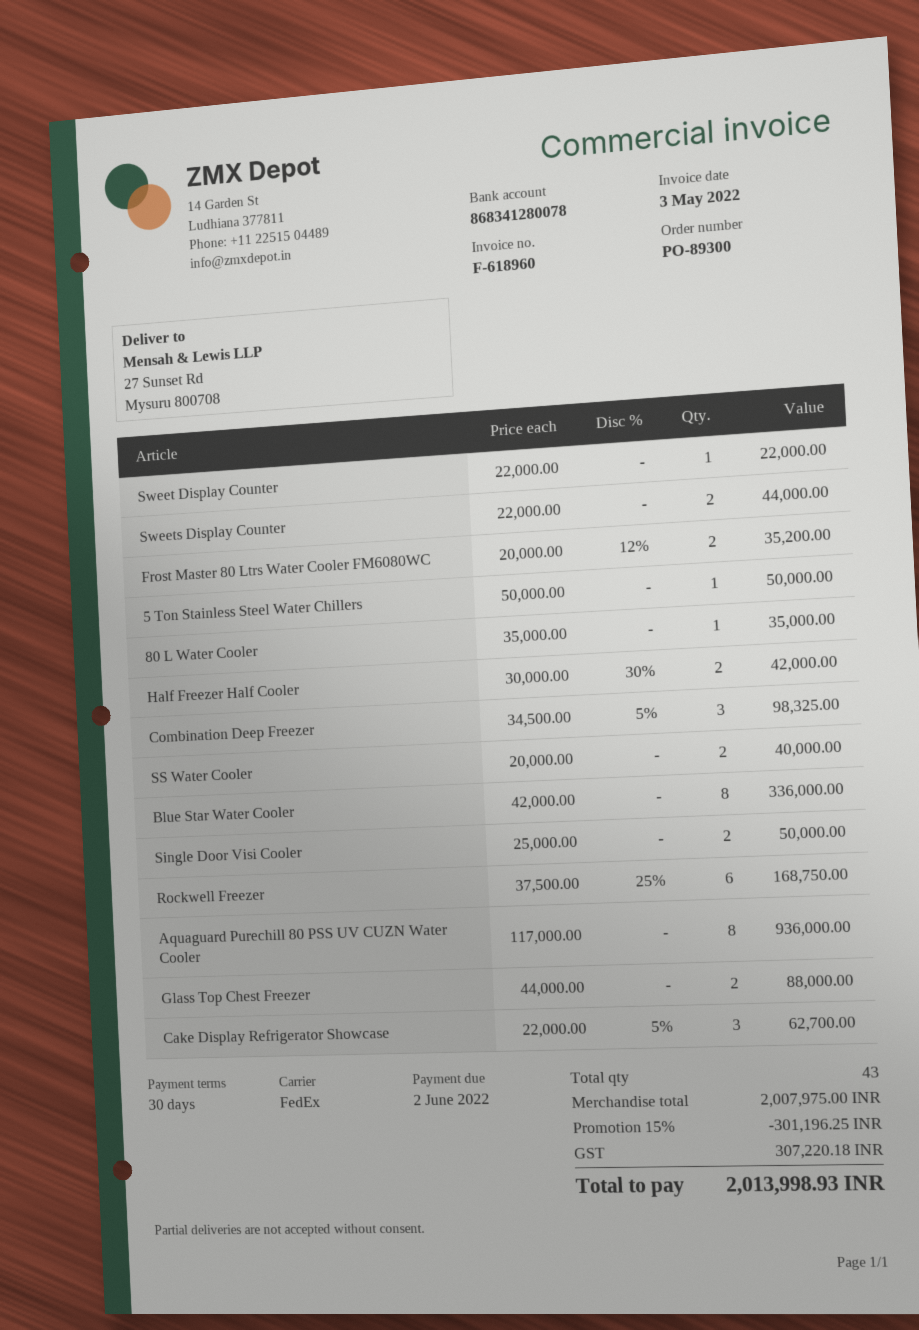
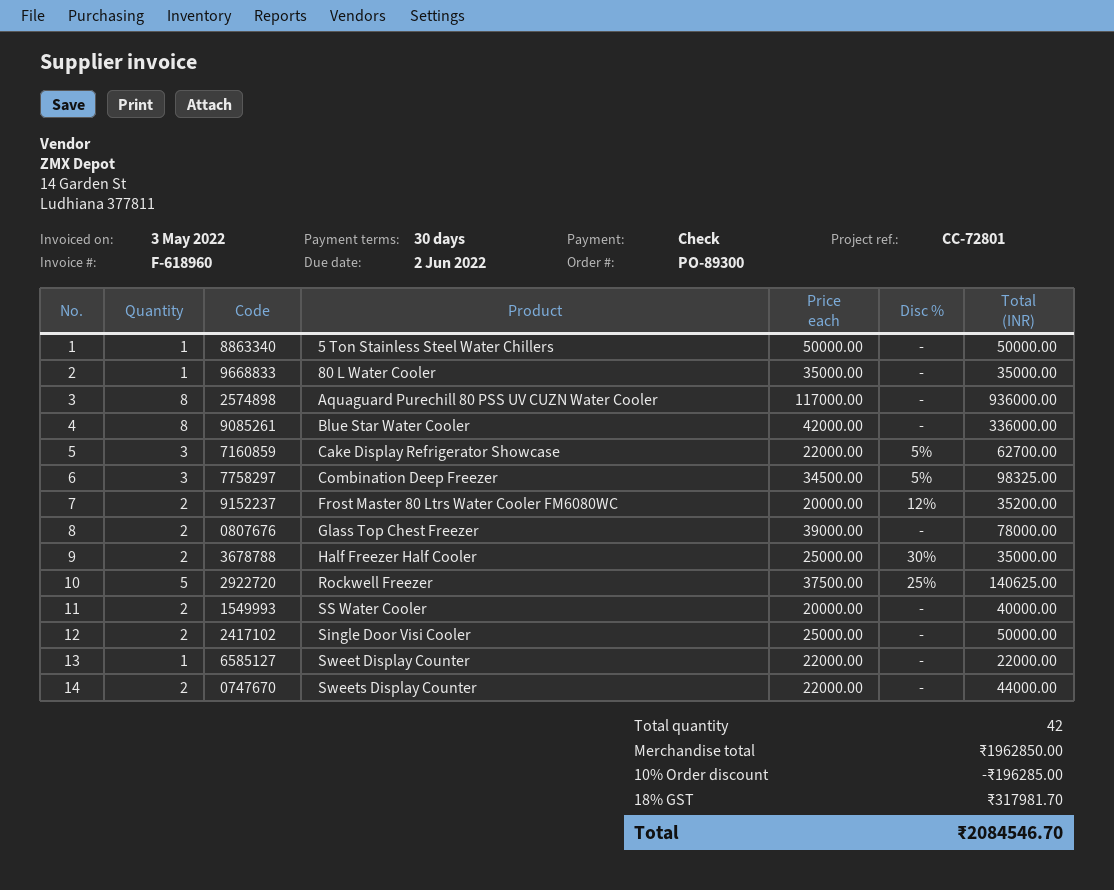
Half Freezer Half Cooler: 2 x 30000.00 - 30% = 42000.00 -> 2 x 25000.00 - 30% = 35000.00
Rockwell Freezer: 6 x 37500.00 - 25% = 168750.00 -> 5 x 37500.00 - 25% = 140625.00
Glass Top Chest Freezer: 2 x 44000.00 = 88000.00 -> 2 x 39000.00 = 78000.00
total quantity: 43 -> 42
subtotal: 2007975.00 -> 1962850.00
discount: 15% = 301196.25 -> 10% = 196285.00
tax: 307220.18 -> 317981.70
total: 2013998.93 -> 2084546.70

